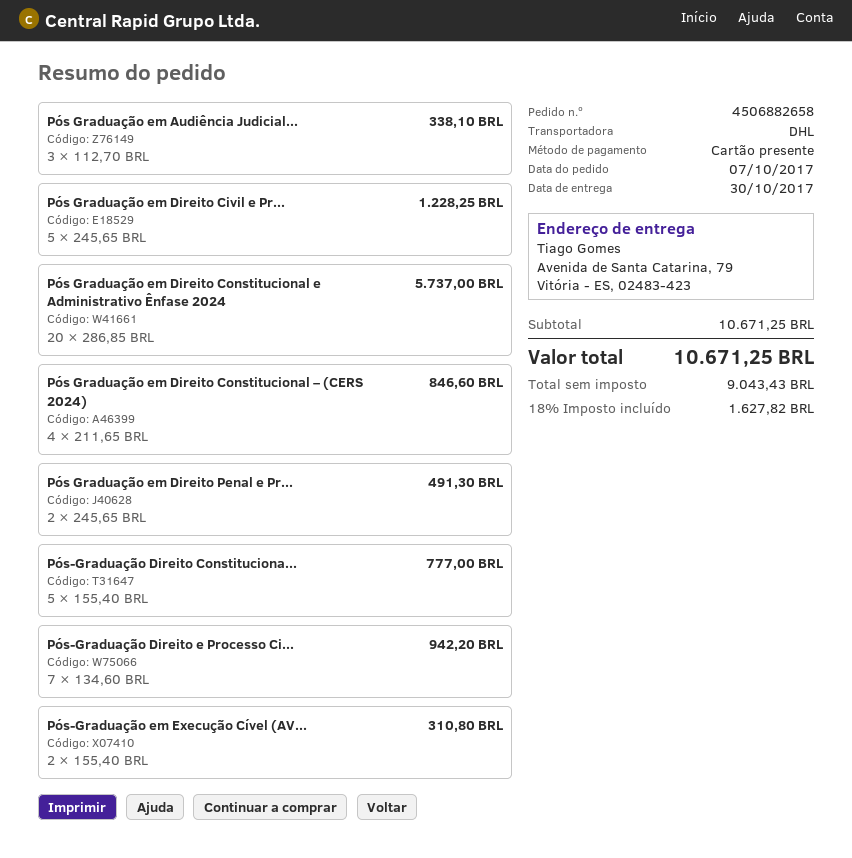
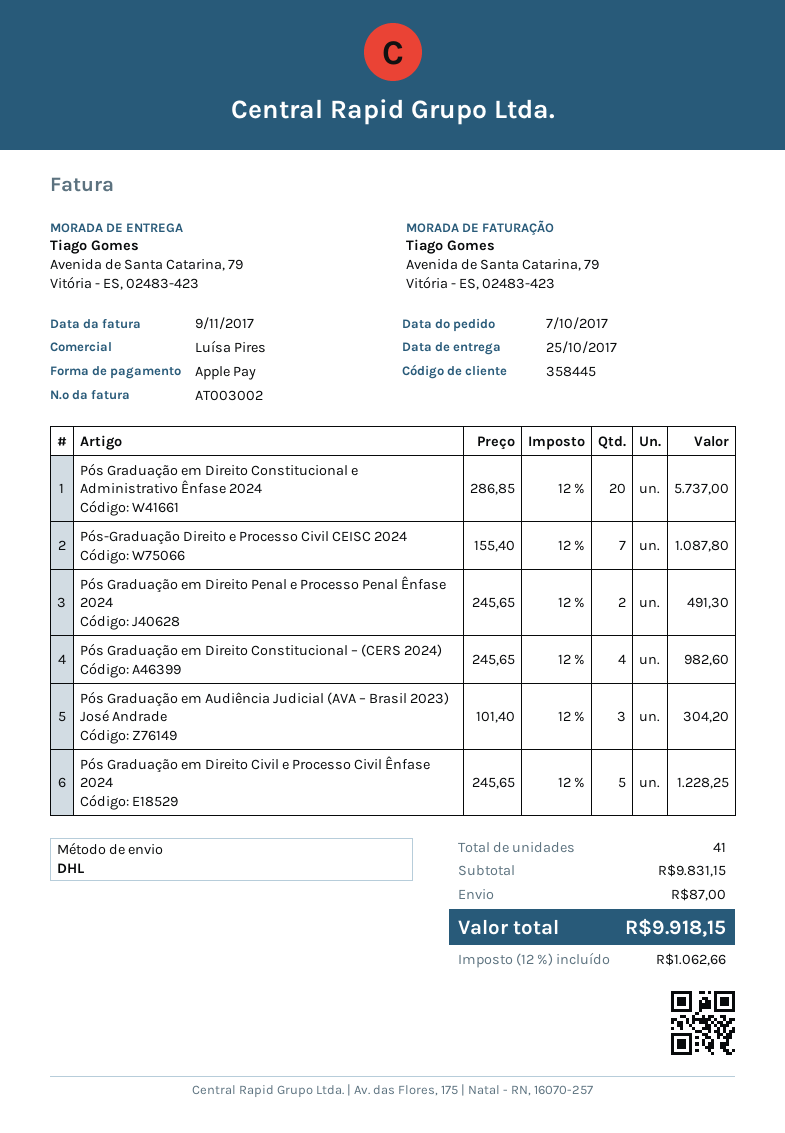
delivery date: 2017-10-30 -> 2017-10-25
payment method: gift card -> Apple Pay
Pós Graduação em Audiência Judicial...: 3 x 112.70 = 338.10 -> 3 x 101.40 = 304.20
Pós Graduação em Direito Constitucional – (CERS 2024): 4 x 211.65 = 846.60 -> 4 x 245.65 = 982.60
Pós-Graduação Direito Constituciona...: 5 x 155.40 = 777.00 -> none
Pós-Graduação Direito e Processo Ci...: 7 x 134.60 = 942.20 -> 7 x 155.40 = 1087.80
Pós-Graduação em Execução Cível (AV...: 2 x 155.40 = 310.80 -> none
subtotal: 10671.25 -> 9831.15
shipping: none -> 87.00
tax: 18% = 1627.82 -> 12% = 1062.66
total: 10671.25 -> 9918.15

